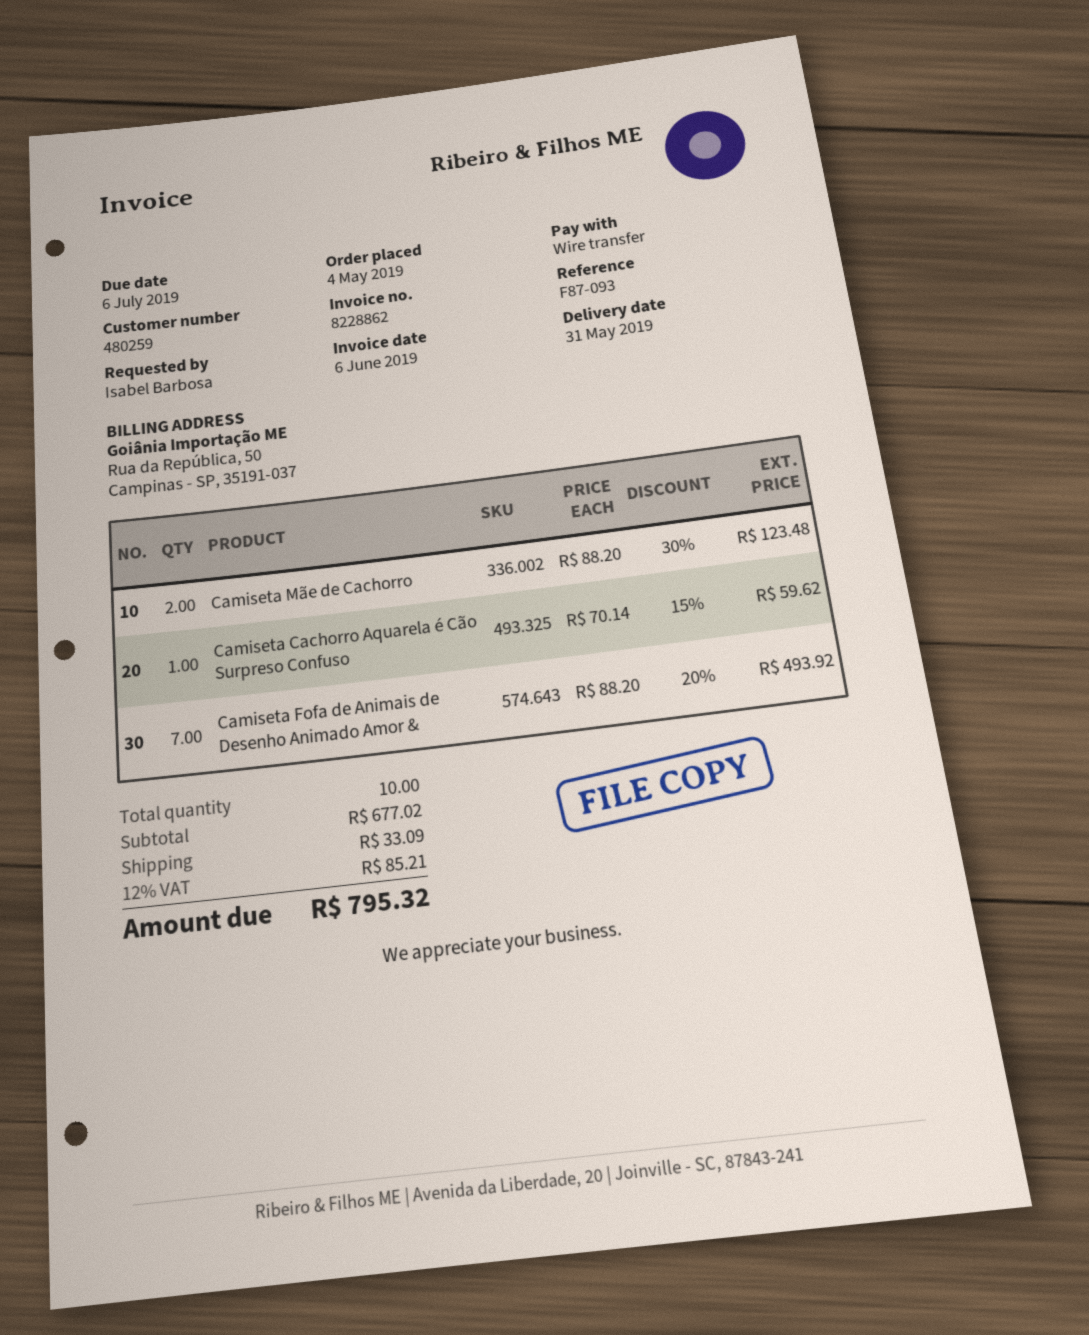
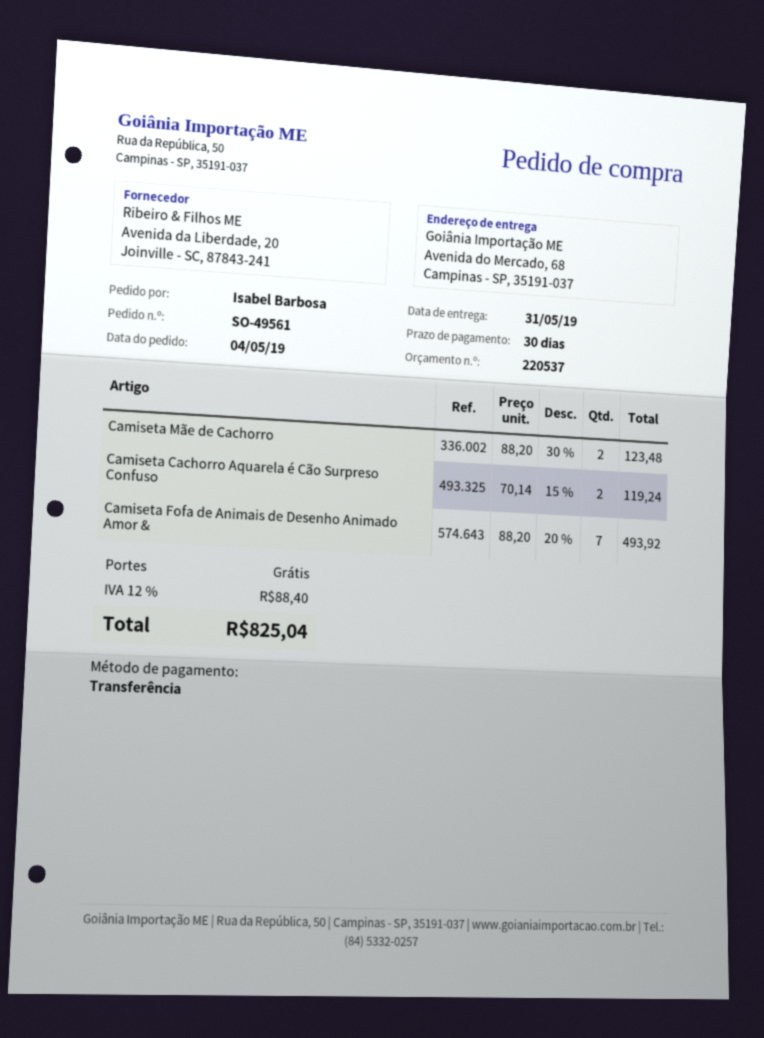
Camiseta Cachorro Aquarela é Cão Surpreso Confuso: 1 x 70.14 - 15% = 59.62 -> 2 x 70.14 - 15% = 119.24
shipping: 33.09 -> 0.00
tax: 12% = 85.21 -> 12% = 88.40
total: 795.32 -> 825.04

